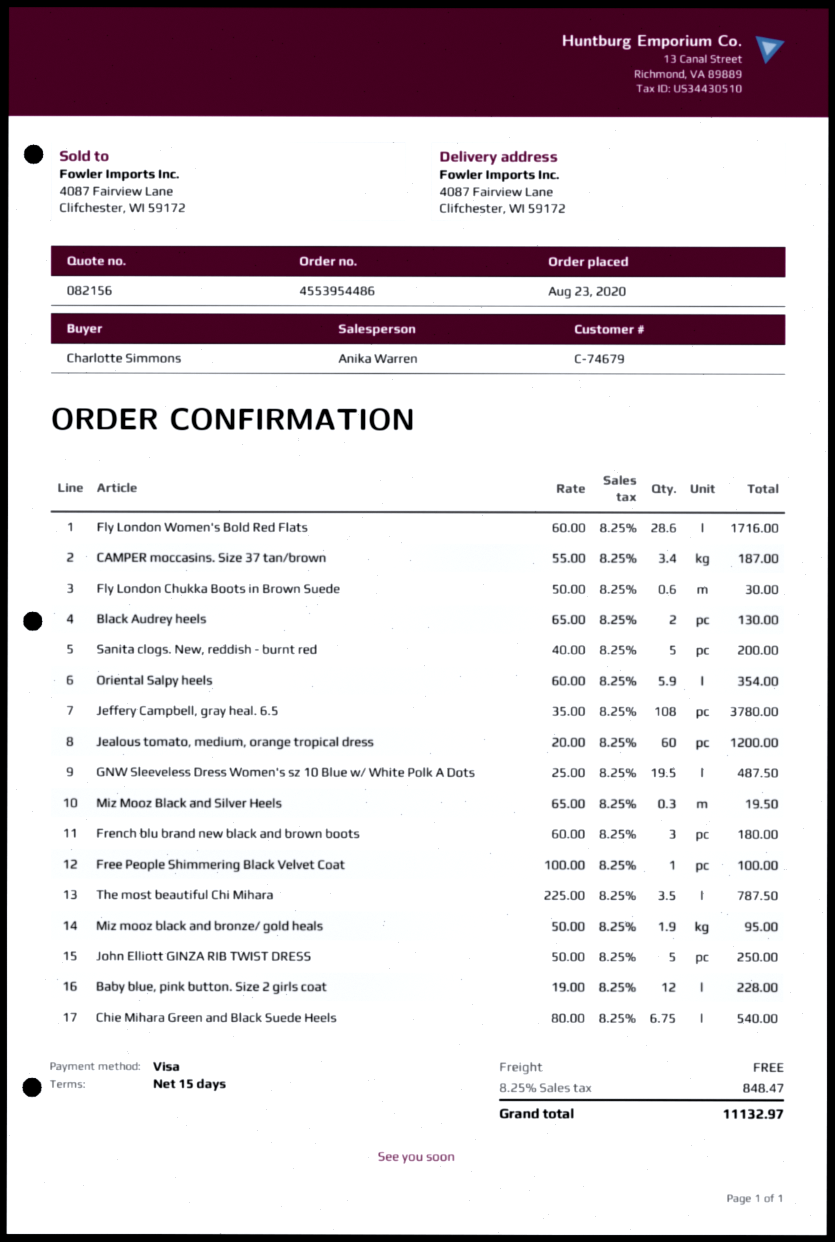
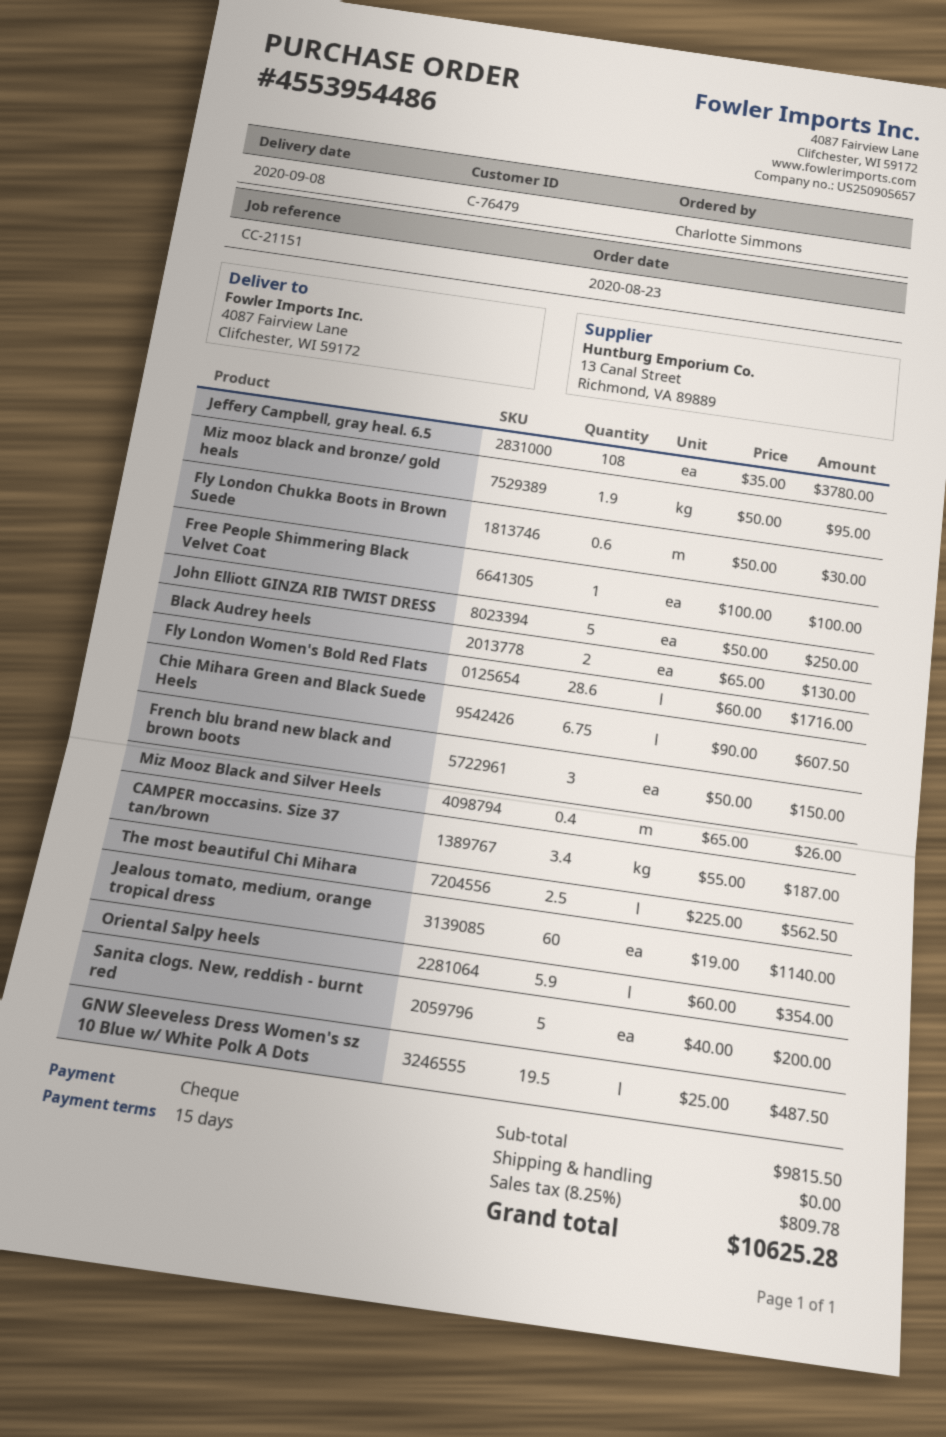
customer number: C-74679 -> C-76479
payment method: Visa -> cheque
Jealous tomato, medium, orange tropical dress: 60 x 20.00 = 1200.00 -> 60 x 19.00 = 1140.00
Miz Mooz Black and Silver Heels: 0.3 x 65.00 = 19.50 -> 0.4 x 65.00 = 26.00
French blu brand new black and brown boots: 3 x 60.00 = 180.00 -> 3 x 50.00 = 150.00
The most beautiful Chi Mihara: 3.5 x 225.00 = 787.50 -> 2.5 x 225.00 = 562.50
Baby blue, pink button. Size 2 girls coat: 12 x 19.00 = 228.00 -> none
Chie Mihara Green and Black Suede Heels: 6.75 x 80.00 = 540.00 -> 6.75 x 90.00 = 607.50
tax: 8.25% = 848.47 -> 8.25% = 809.78
total: 11132.97 -> 10625.28

